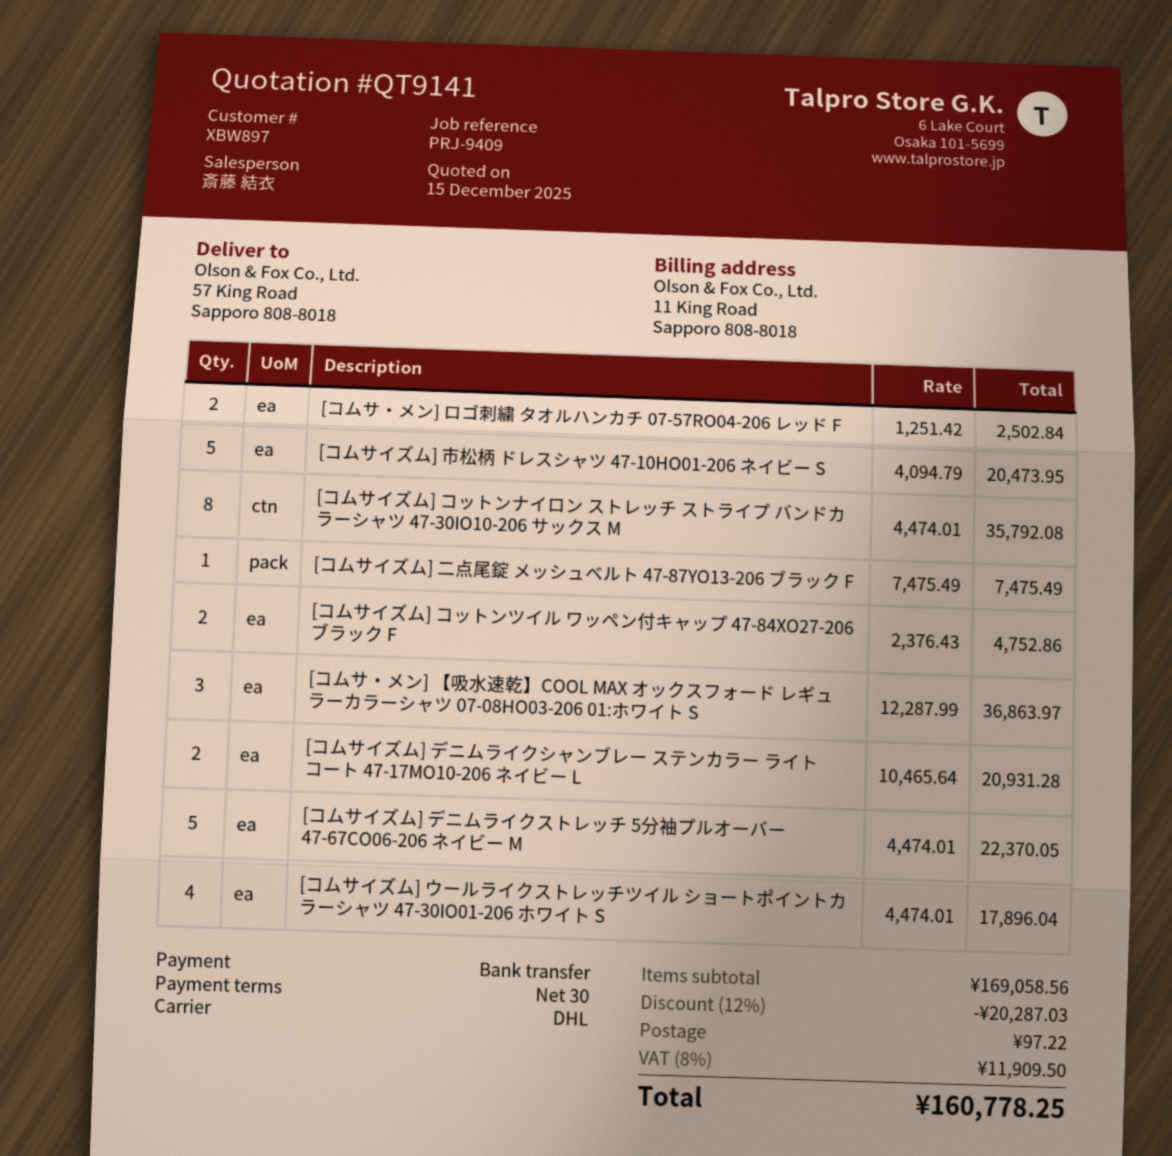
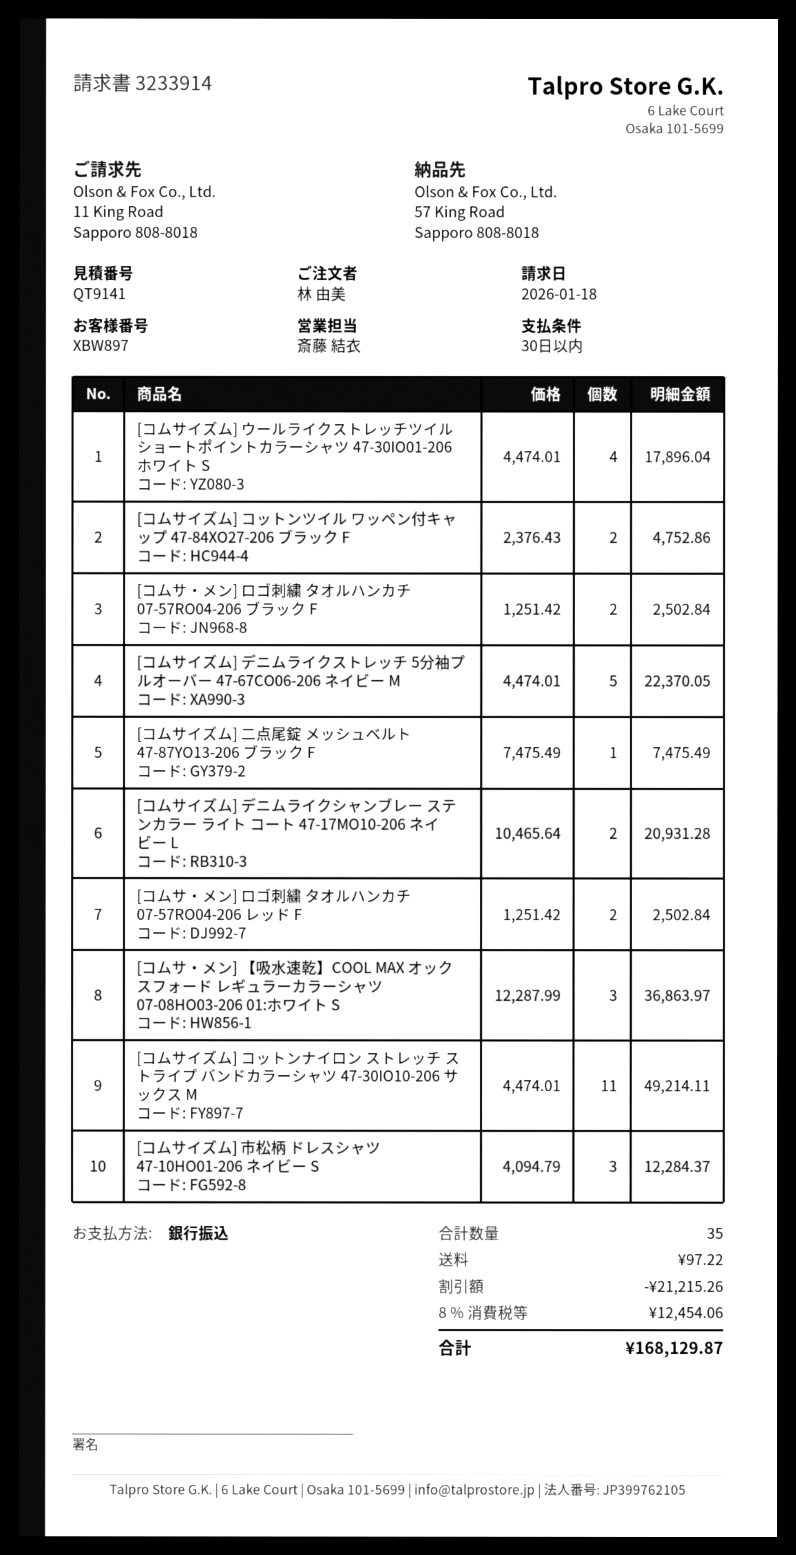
[コムサイズム] 市松柄 ドレスシャツ 47-10HO01-206 ネイビー S: 5 x 4094.79 = 20473.95 -> 3 x 4094.79 = 12284.37
[コムサイズム] コットンナイロン ストレッチ ストライプ バンドカラーシャツ 47-30IO10-206 サックス M: 8 x 4474.01 = 35792.08 -> 11 x 4474.01 = 49214.11
[コムサ・メン] ロゴ刺繍 タオルハンカチ 07-57RO04-206 ブラック F: none -> 2 x 1251.42 = 2502.84
discount: 20287.03 -> 21215.26
tax: 8% = 11909.50 -> 8% = 12454.06
total: 160778.25 -> 168129.87

